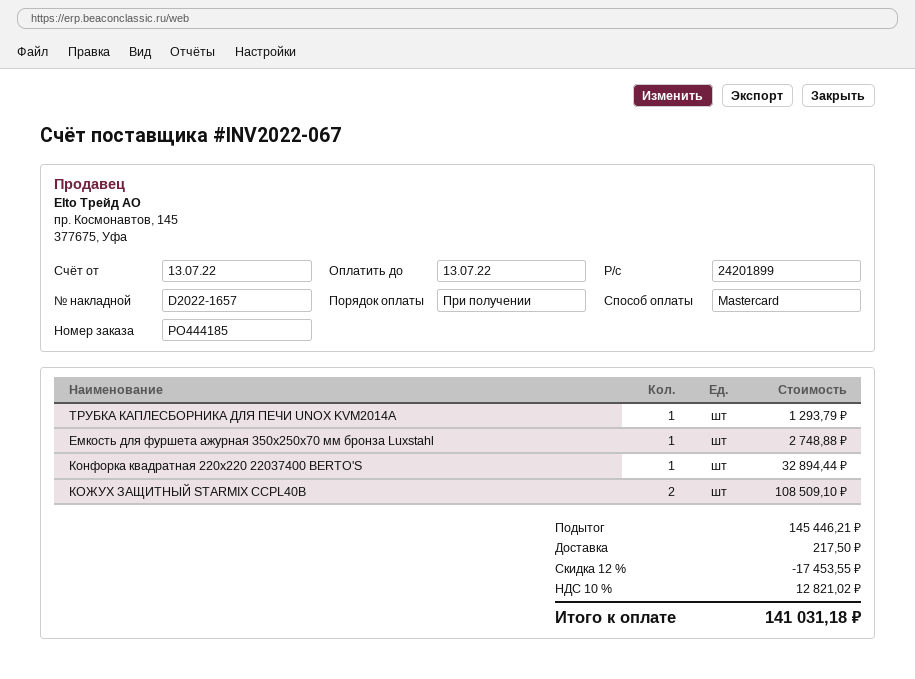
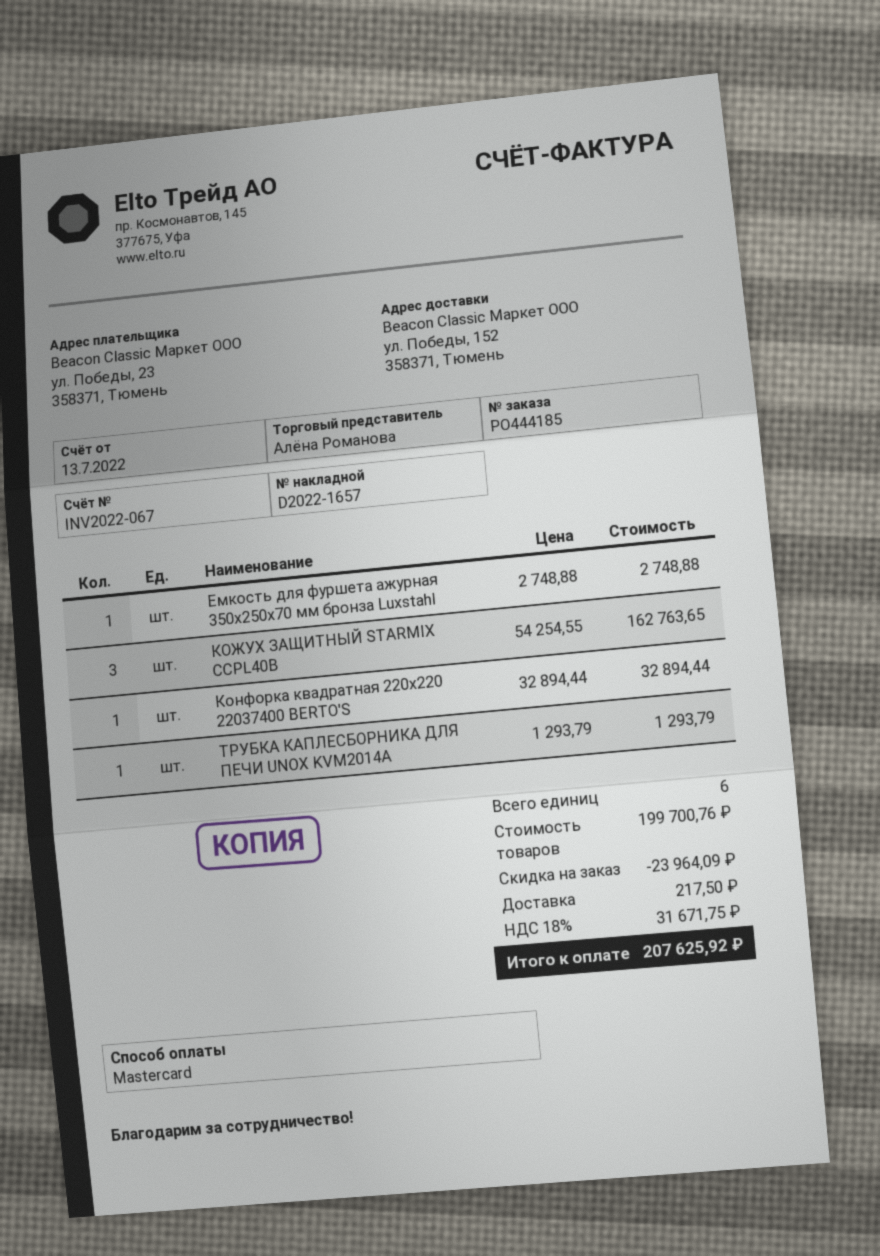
КОЖУХ ЗАЩИТНЫЙ STARMIX CCPL40B: 2 for 108509.10 -> 3 for 162763.65
subtotal: 145446.21 -> 199700.76
discount: 17453.55 -> 23964.09
tax: 10% = 12821.02 -> 18% = 31671.75
total: 141031.18 -> 207625.92

